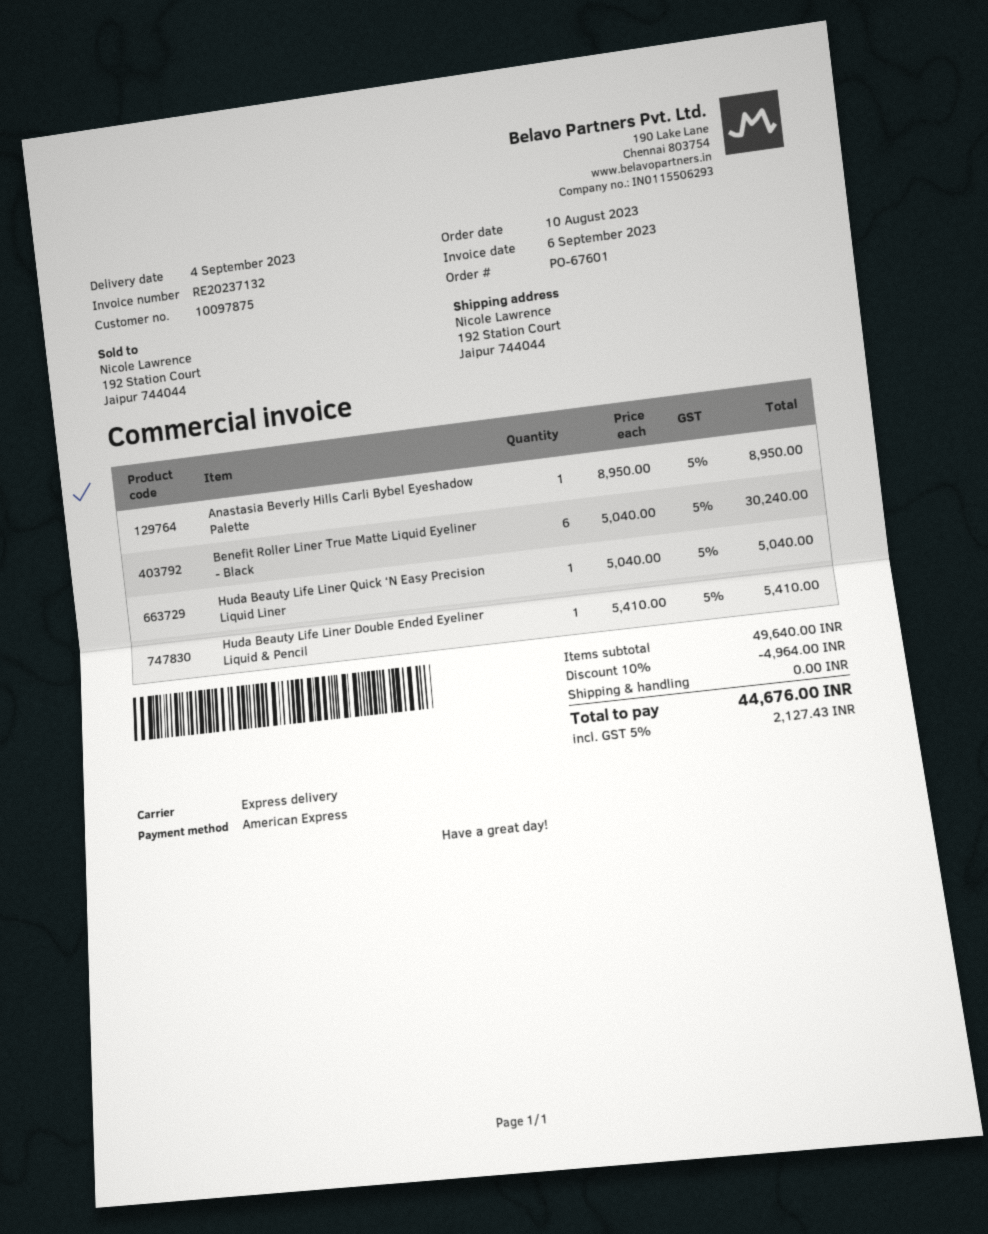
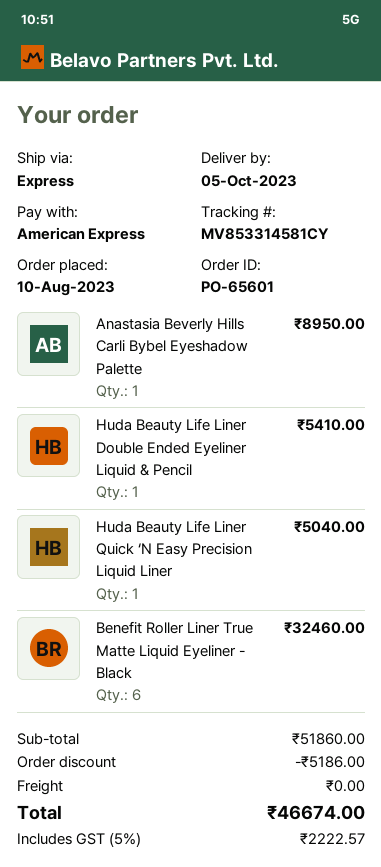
order number: PO-67601 -> PO-65601
delivery date: 2023-09-04 -> 2023-10-05
Benefit Roller Liner True Matte Liquid Eyeliner - Black: 6 for 30240.00 -> 6 for 32460.00
subtotal: 49640.00 -> 51860.00
discount: 4964.00 -> 5186.00
tax: 5% = 2127.43 -> 5% = 2222.57
total: 44676.00 -> 46674.00

